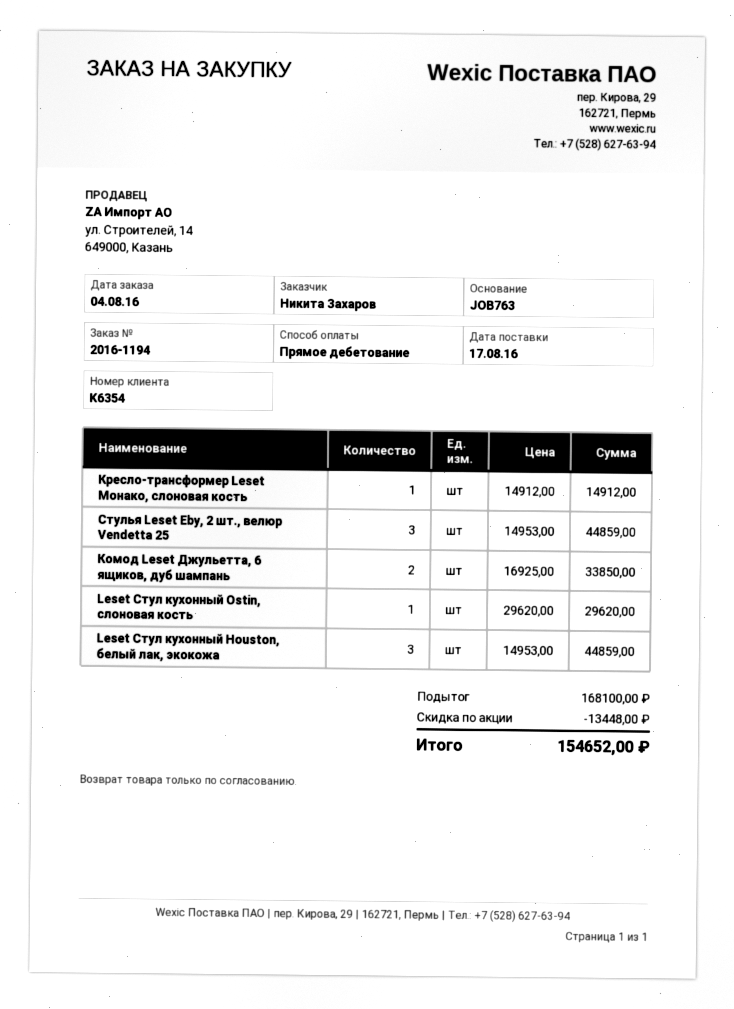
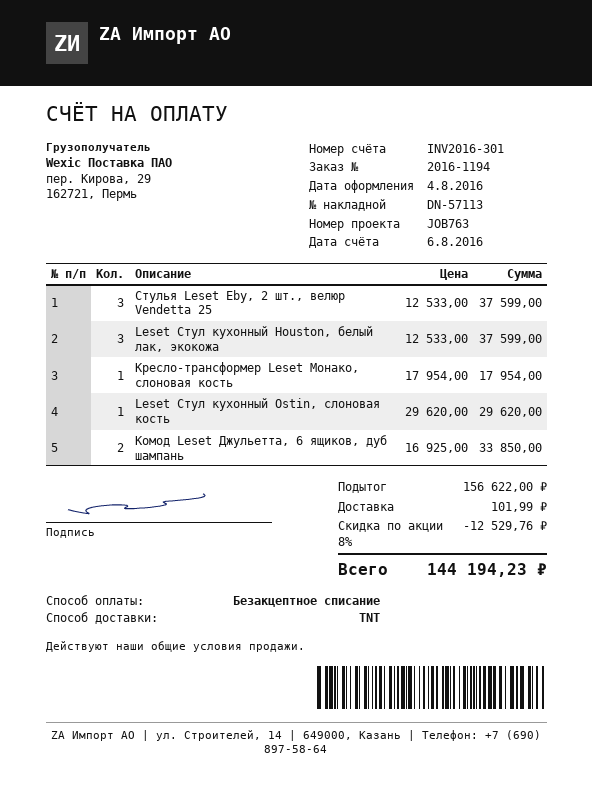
Кресло-трансформер Leset Монако, слоновая кость: 1 x 14912.00 = 14912.00 -> 1 x 17954.00 = 17954.00
Стулья Leset Eby, 2 шт., велюр Vendetta 25: 3 x 14953.00 = 44859.00 -> 3 x 12533.00 = 37599.00
Leset Стул кухонный Houston, белый лак, экокожа: 3 x 14953.00 = 44859.00 -> 3 x 12533.00 = 37599.00
subtotal: 168100.00 -> 156622.00
discount: 13448.00 -> 12529.76
shipping: none -> 101.99
total: 154652.00 -> 144194.23

